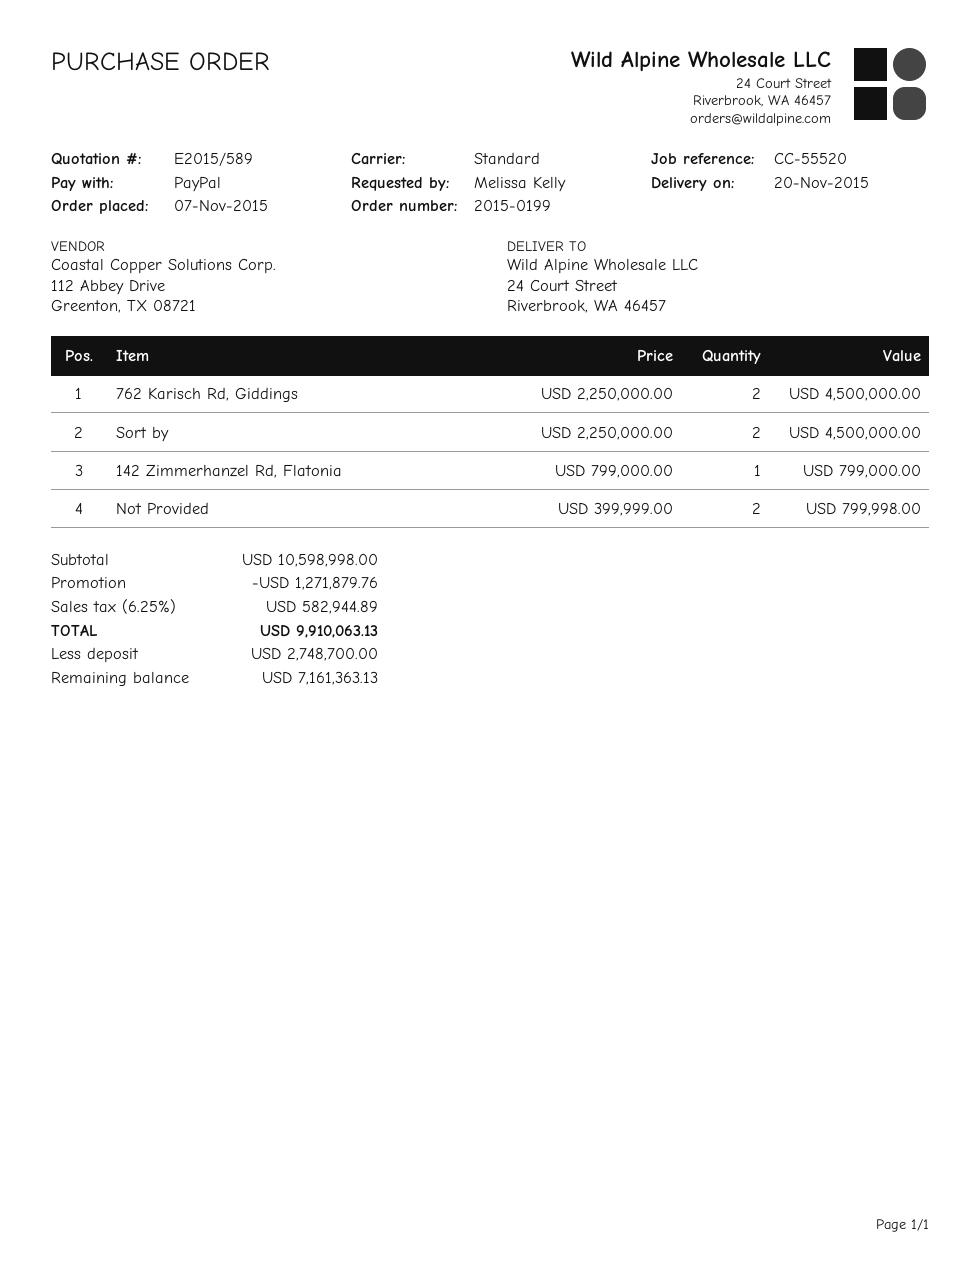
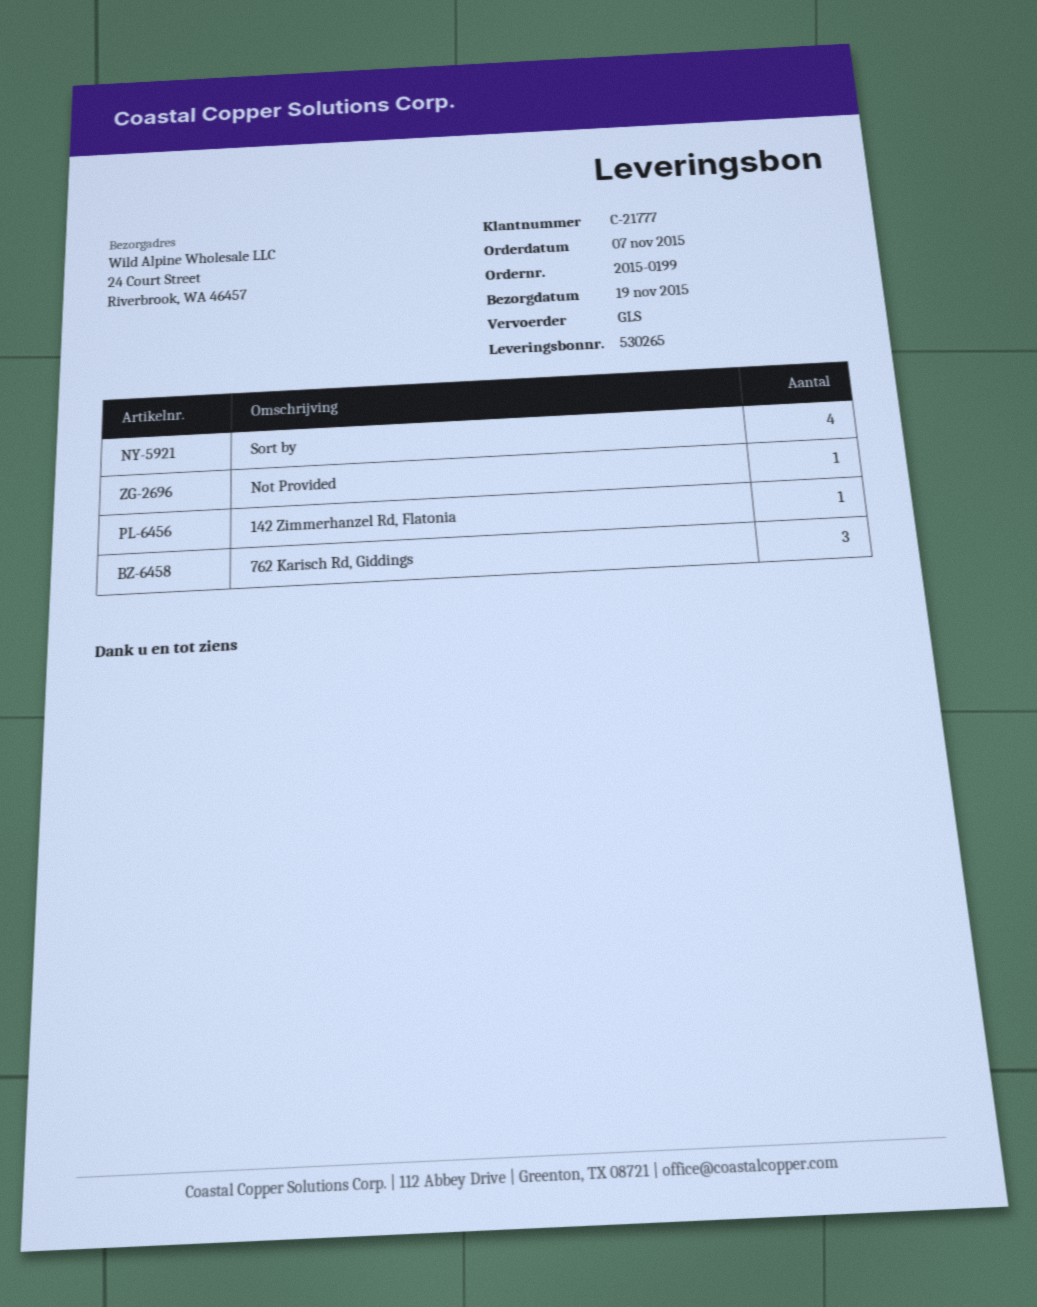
delivery date: 2015-11-20 -> 2015-11-19
shipping method: standard -> GLS
762 Karisch Rd, Giddings: 2 -> 3
Sort by: 2 -> 4
Not Provided: 2 -> 1

